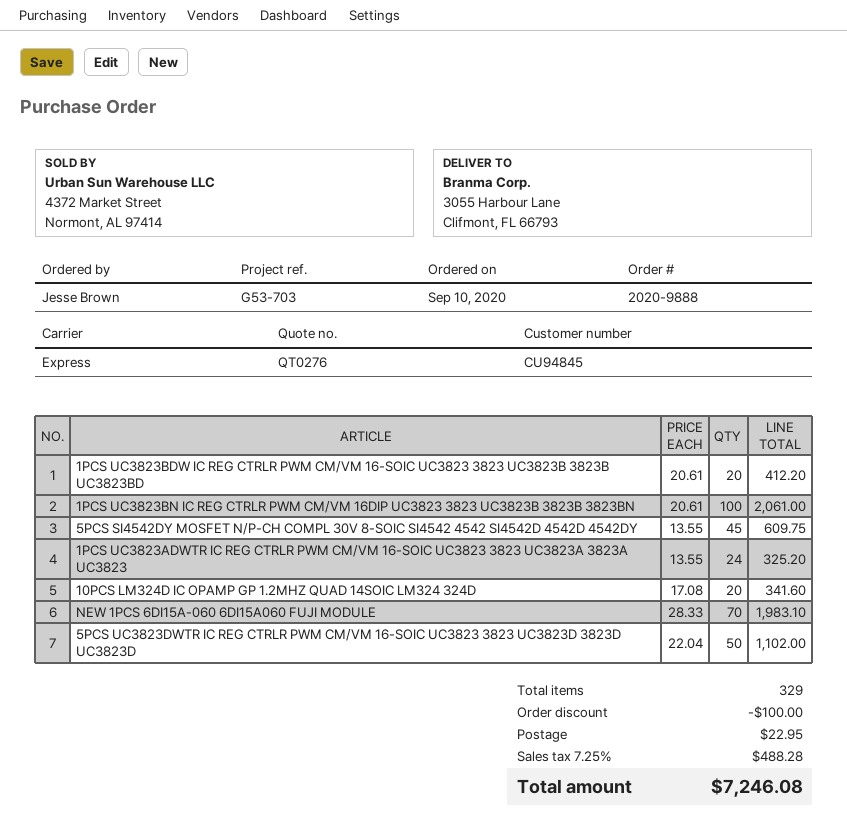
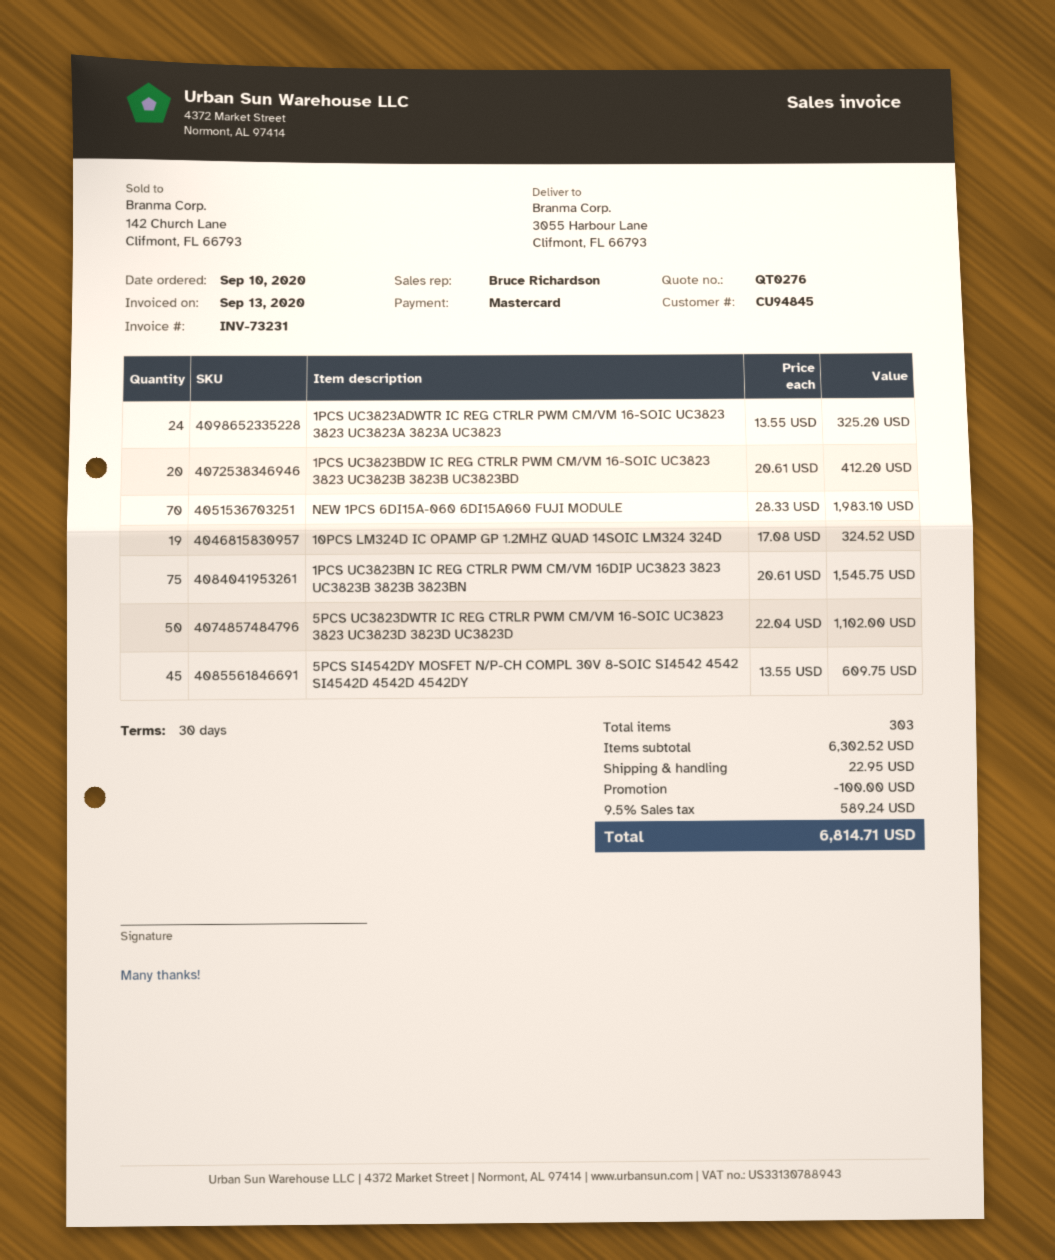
1PCS UC3823BN IC REG CTRLR PWM CM/VM 16DIP UC3823 3823 UC3823B 3823B 3823BN: 100 x 20.61 = 2061.00 -> 75 x 20.61 = 1545.75
10PCS LM324D IC OPAMP GP 1.2MHZ QUAD 14SOIC LM324 324D: 20 x 17.08 = 341.60 -> 19 x 17.08 = 324.52
total quantity: 329 -> 303
tax: 7.25% = 488.28 -> 9.5% = 589.24
total: 7246.08 -> 6814.71

